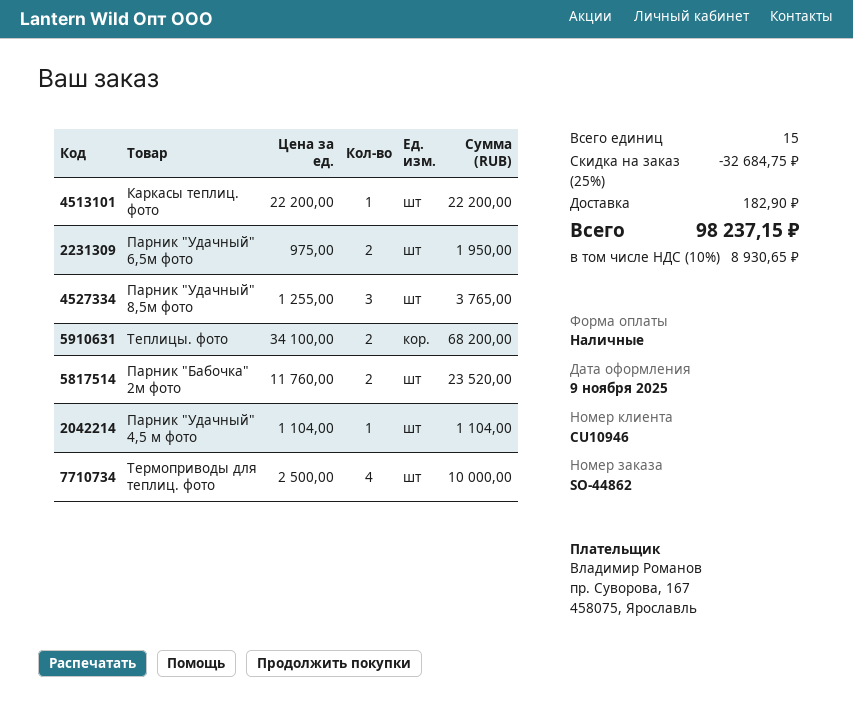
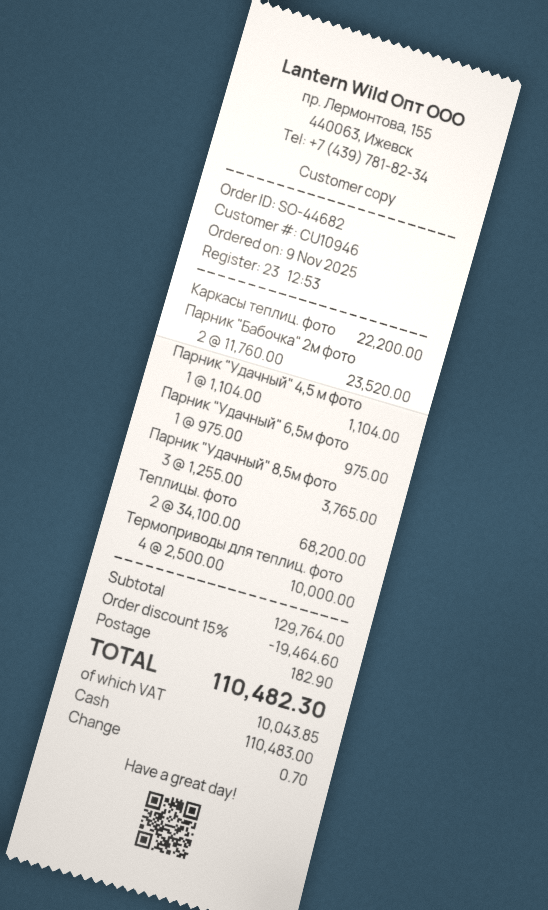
order number: SO-44862 -> SO-44682
Парник "Удачный" 6,5м фото: 2 x 975.00 = 1950.00 -> 1 x 975.00 = 975.00
discount: 25% = 32684.75 -> 15% = 19464.60
tax: 8930.65 -> 10043.85
total: 98237.15 -> 110482.30

